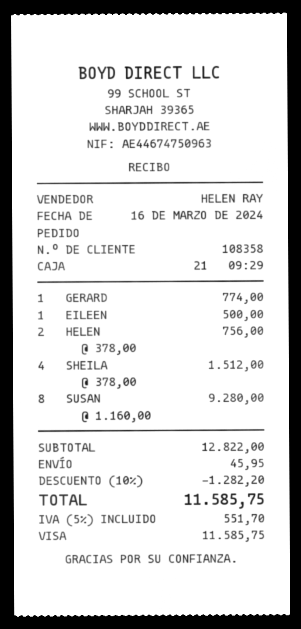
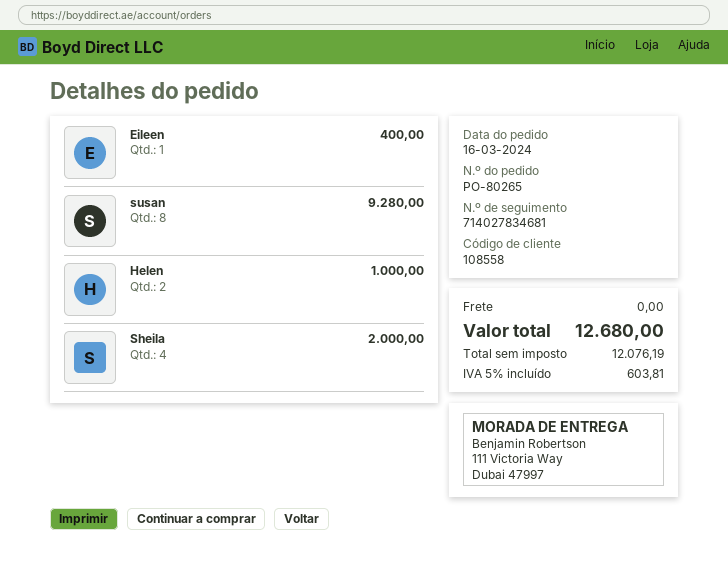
customer number: 108358 -> 108558
GERARD: 1 for 774.00 -> none
EILEEN: 1 for 500.00 -> 1 for 400.00
HELEN: 2 for 756.00 -> 2 for 1000.00
SHEILA: 4 for 1512.00 -> 4 for 2000.00
discount: 10% = 1282.20 -> none
shipping: 45.95 -> 0.00
tax: 5% = 551.70 -> 5% = 603.81
total: 11585.75 -> 12680.00

